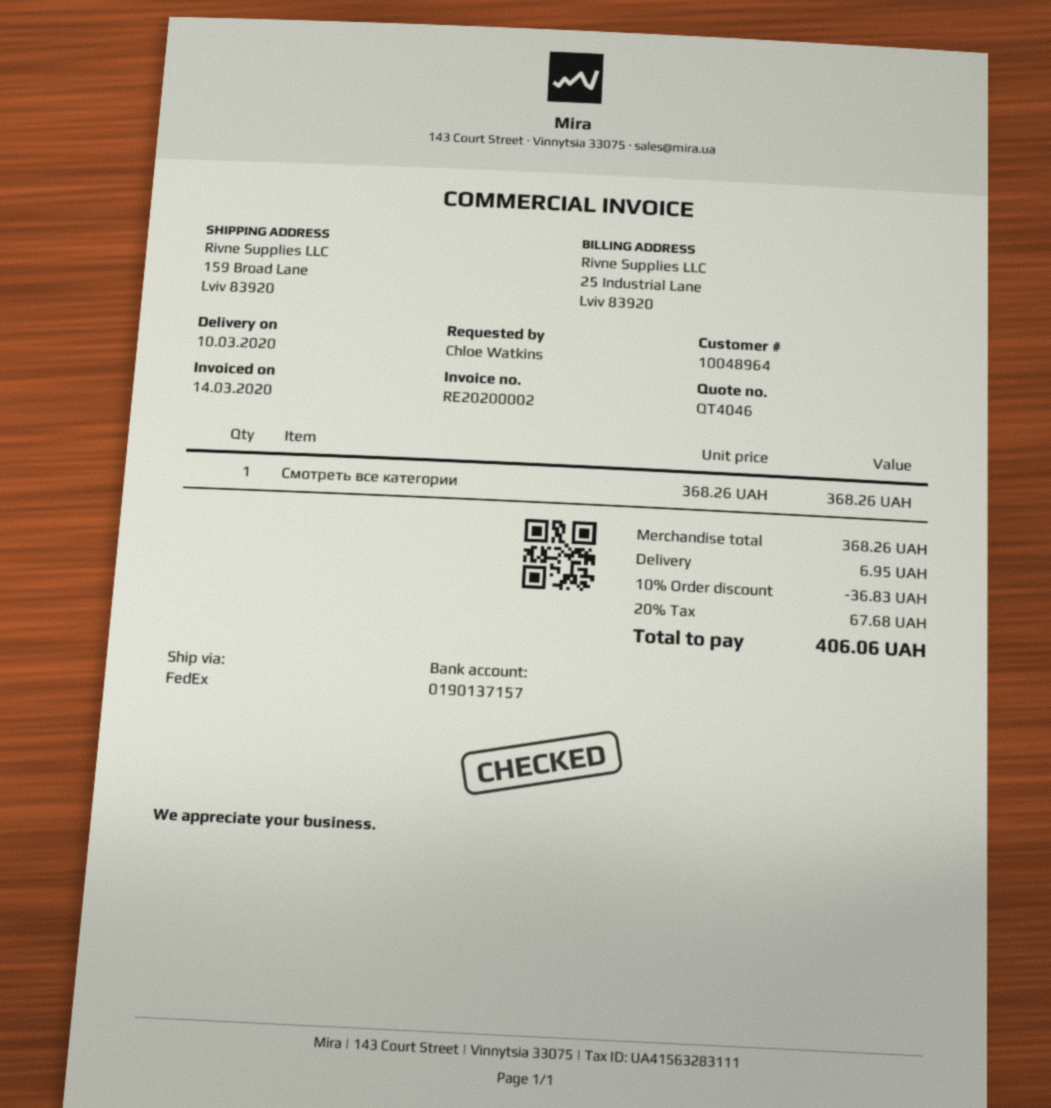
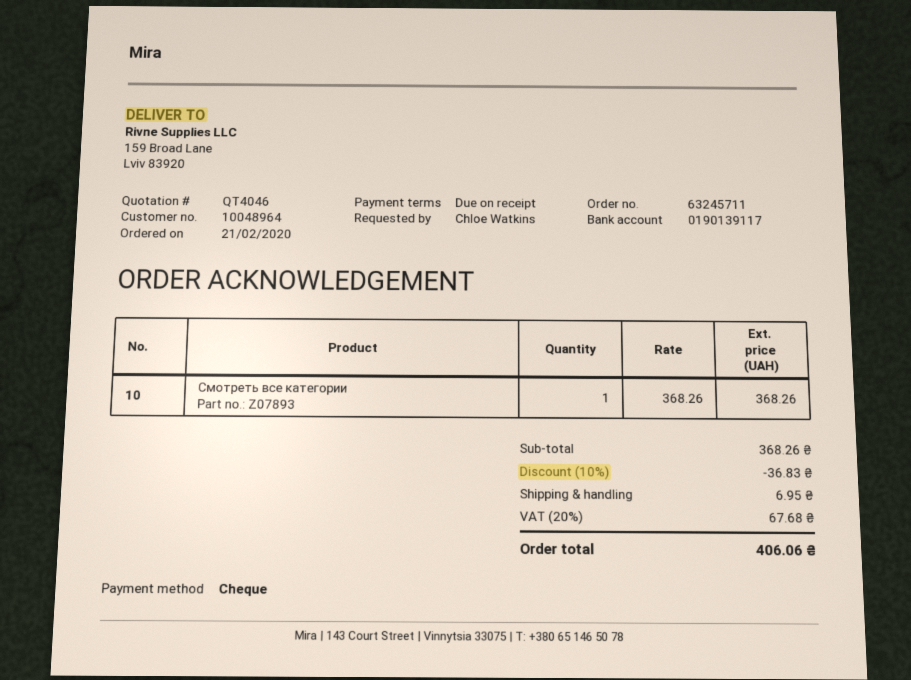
bank account: 0190137157 -> 0190139117

